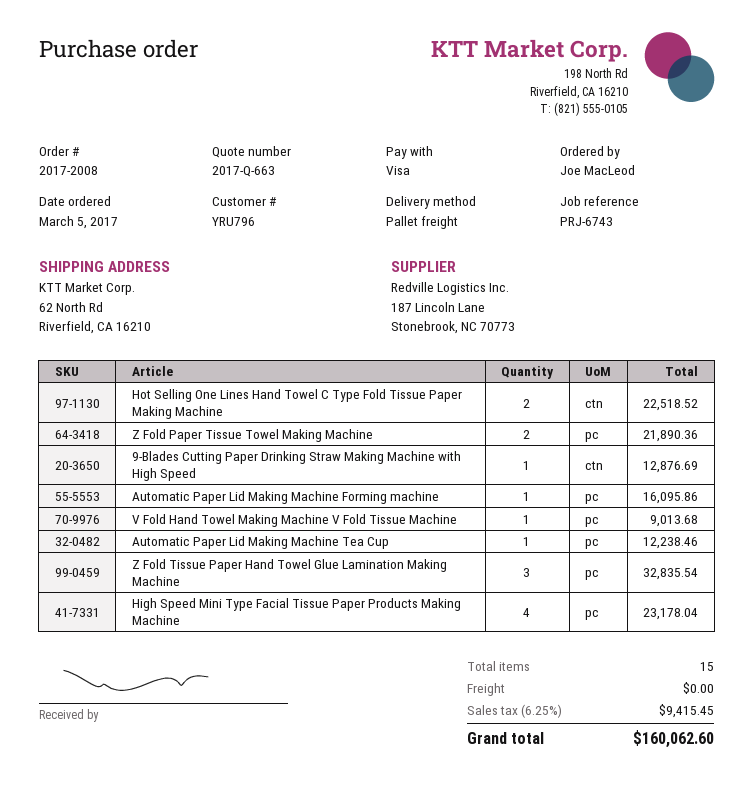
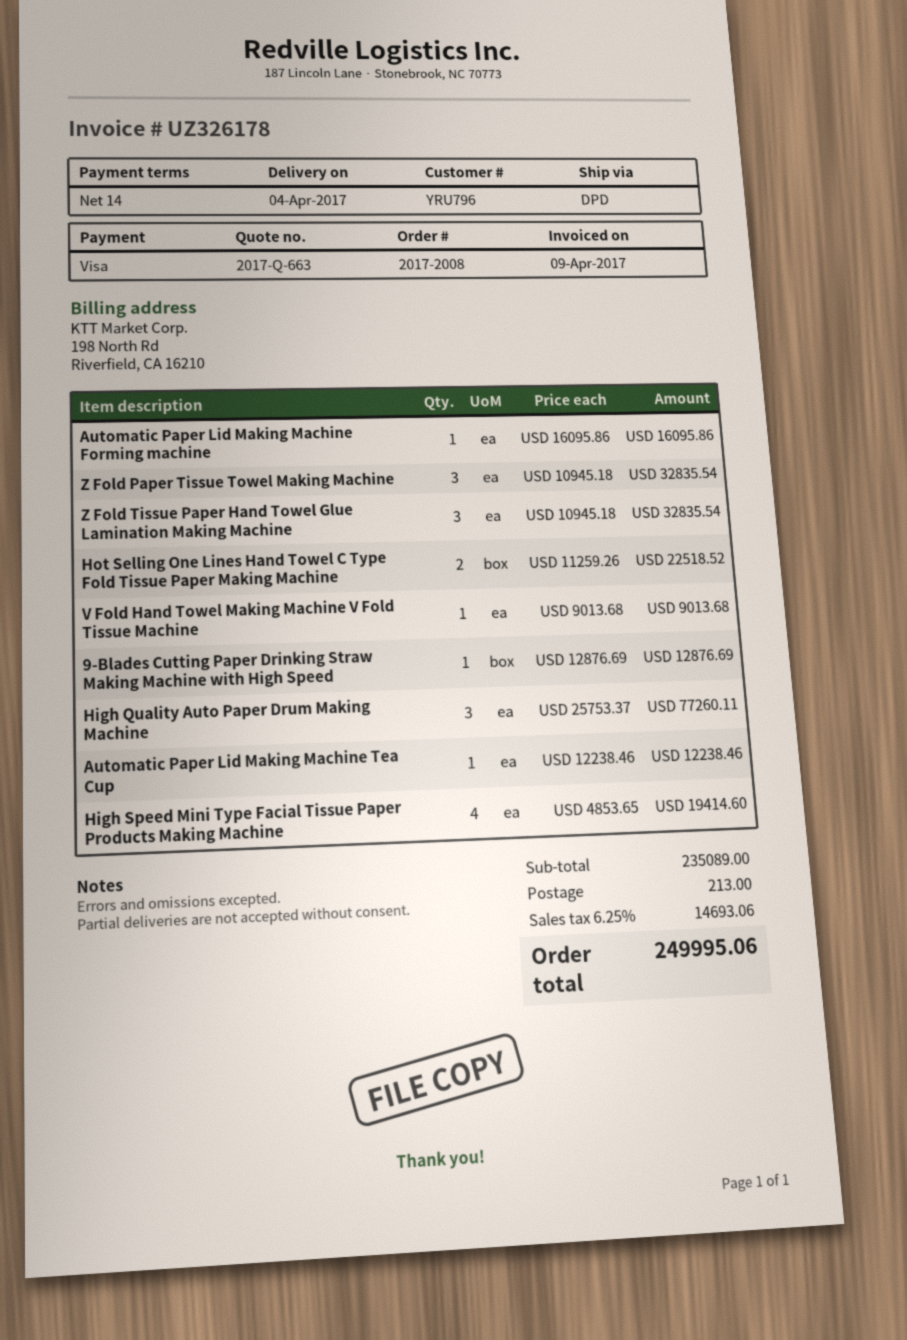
shipping method: pallet freight -> DPD
Z Fold Paper Tissue Towel Making Machine: 2 for 21890.36 -> 3 for 32835.54
High Speed Mini Type Facial Tissue Paper Products Making Machine: 4 for 23178.04 -> 4 for 19414.60
High Quality Auto Paper Drum Making Machine: none -> 3 for 77260.11
shipping: 0.00 -> 213.00
tax: 6.25% = 9415.45 -> 6.25% = 14693.06
total: 160062.60 -> 249995.06

